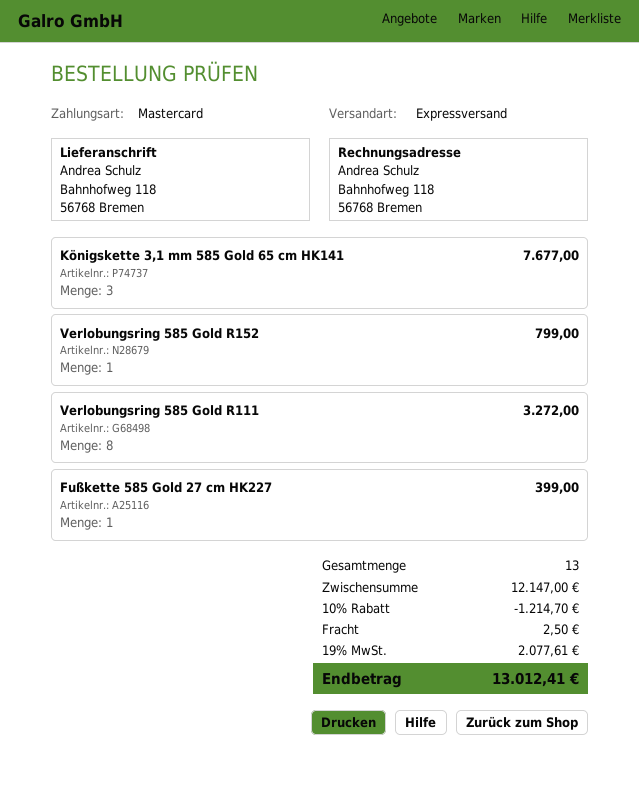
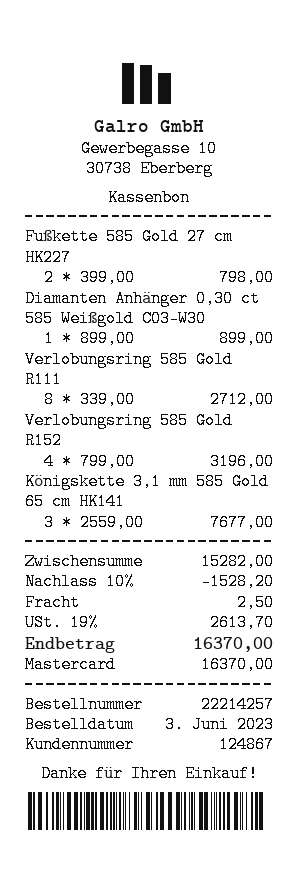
Verlobungsring 585 Gold R152: 1 for 799.00 -> 4 for 3196.00
Verlobungsring 585 Gold R111: 8 for 3272.00 -> 8 for 2712.00
Fußkette 585 Gold 27 cm HK227: 1 for 399.00 -> 2 for 798.00
Diamanten Anhänger 0,30 ct 585 Weißgold C03-W30: none -> 1 for 899.00
subtotal: 12147.00 -> 15282.00
discount: 10% = 1214.70 -> 10% = 1528.20
tax: 19% = 2077.61 -> 19% = 2613.70
total: 13012.41 -> 16370.00

